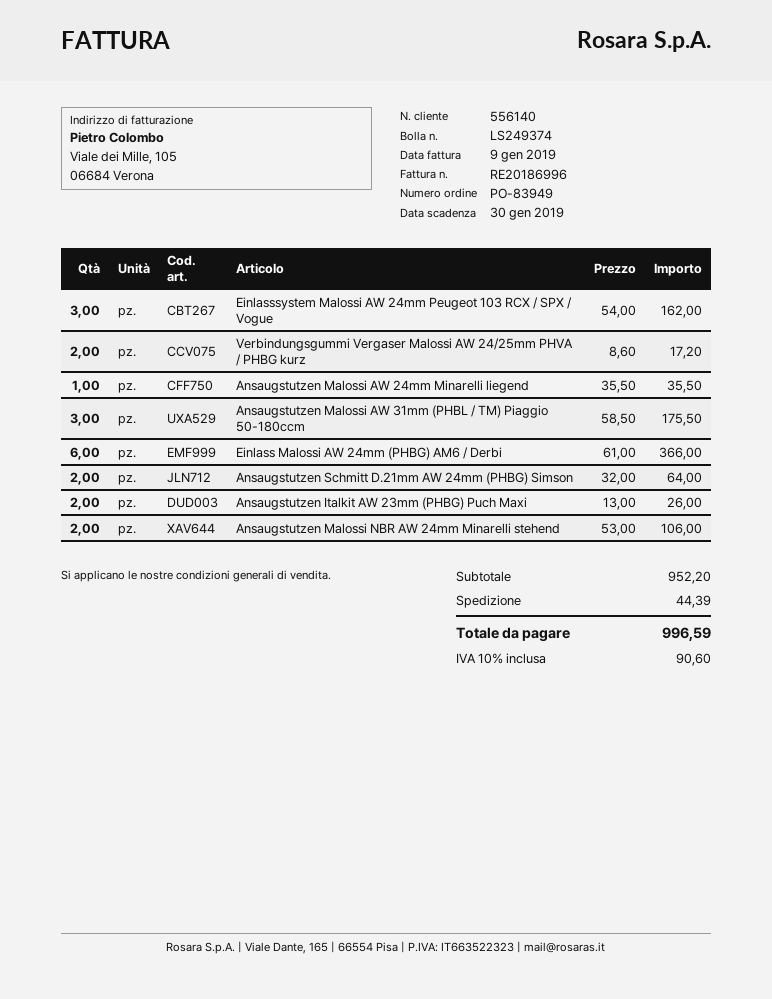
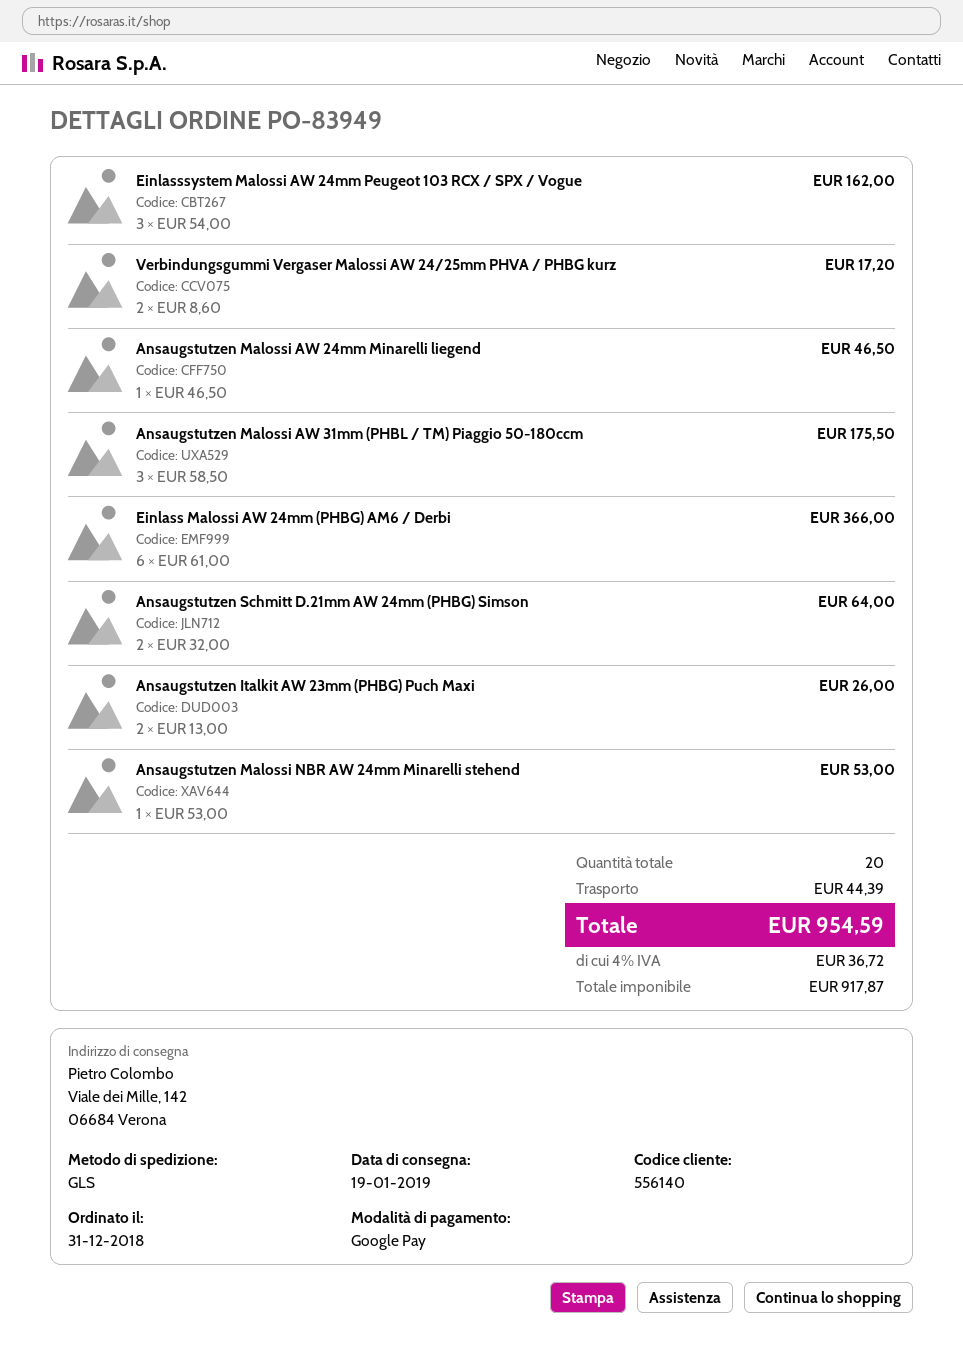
Ansaugstutzen Malossi AW 24mm Minarelli liegend: 1 x 35.50 = 35.50 -> 1 x 46.50 = 46.50
Ansaugstutzen Malossi NBR AW 24mm Minarelli stehend: 2 x 53.00 = 106.00 -> 1 x 53.00 = 53.00
tax: 10% = 90.60 -> 4% = 36.72
total: 996.59 -> 954.59

